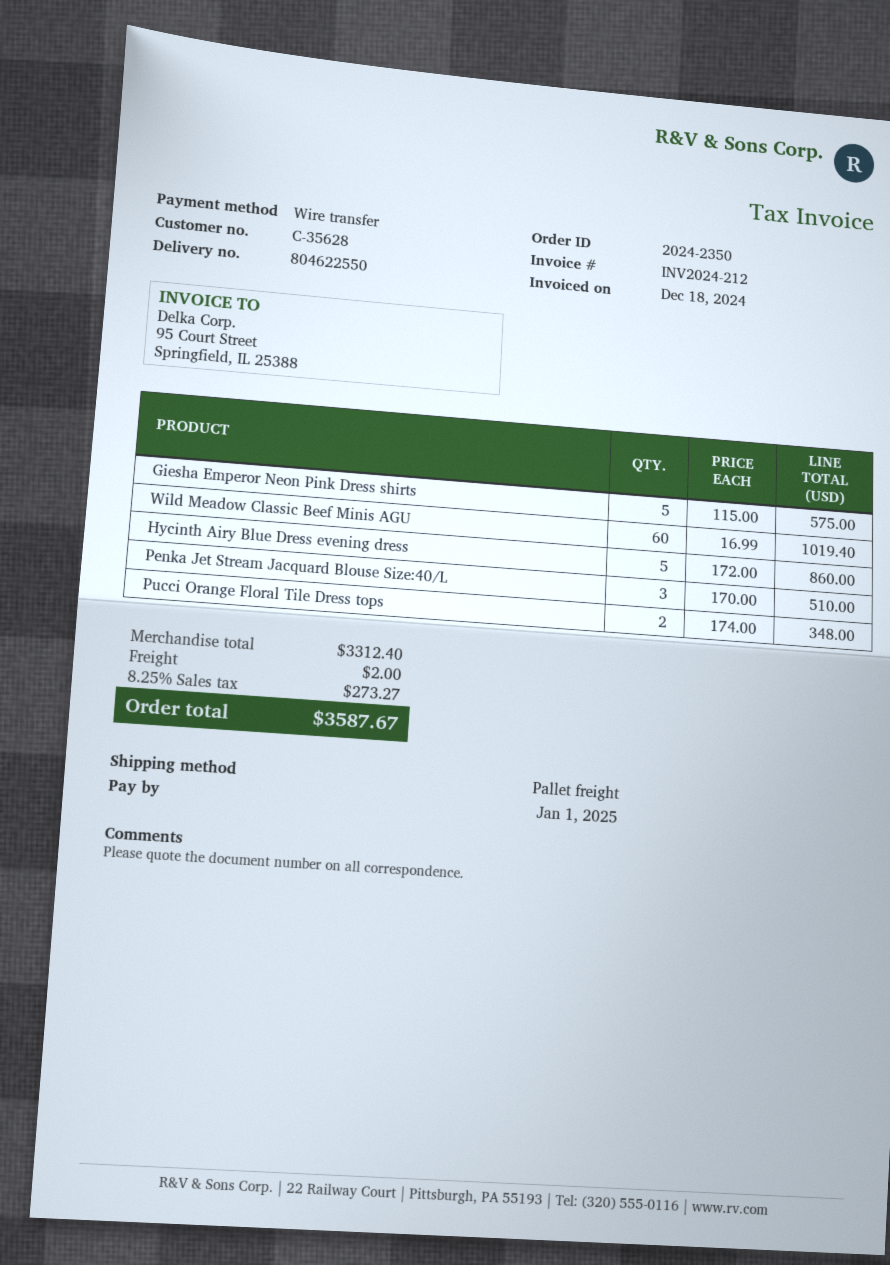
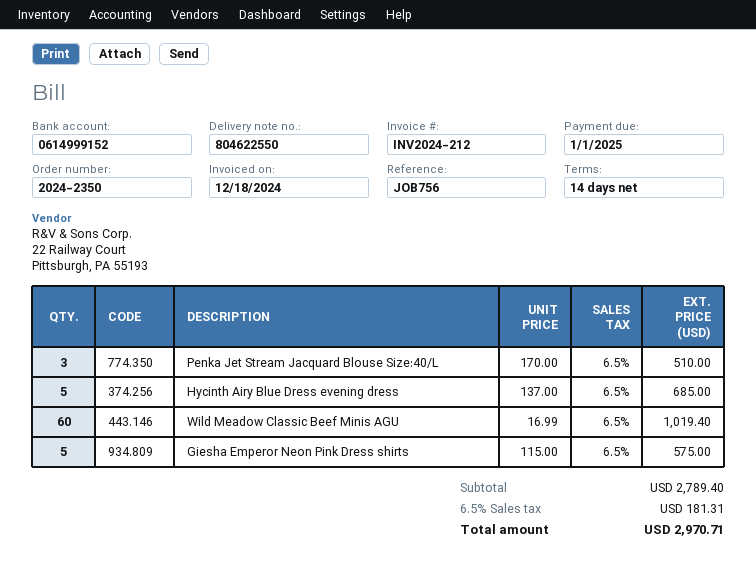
Hycinth Airy Blue Dress evening dress: 5 x 172.00 = 860.00 -> 5 x 137.00 = 685.00
Pucci Orange Floral Tile Dress tops: 2 x 174.00 = 348.00 -> none
subtotal: 3312.40 -> 2789.40
shipping: 2.00 -> none
tax: 8.25% = 273.27 -> 6.5% = 181.31
total: 3587.67 -> 2970.71

